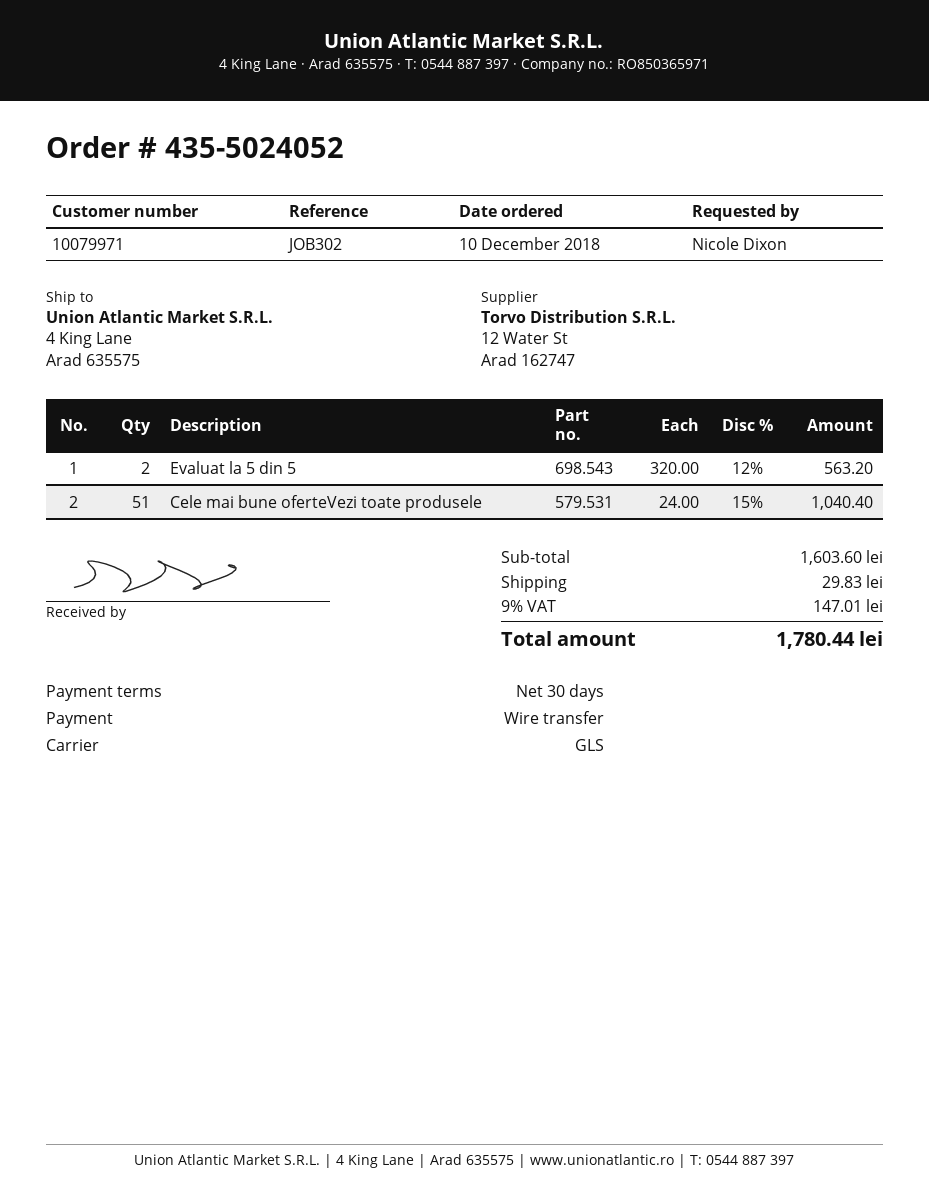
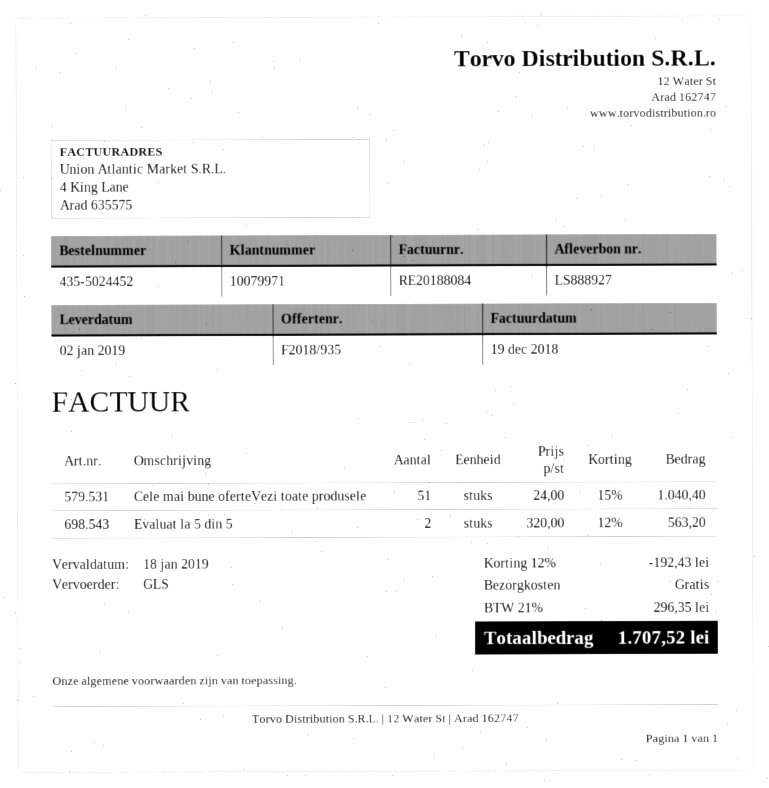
order number: 435-5024052 -> 435-5024452
discount: none -> 12% = 192.43
shipping: 29.83 -> 0.00
tax: 9% = 147.01 -> 21% = 296.35
total: 1780.44 -> 1707.52

